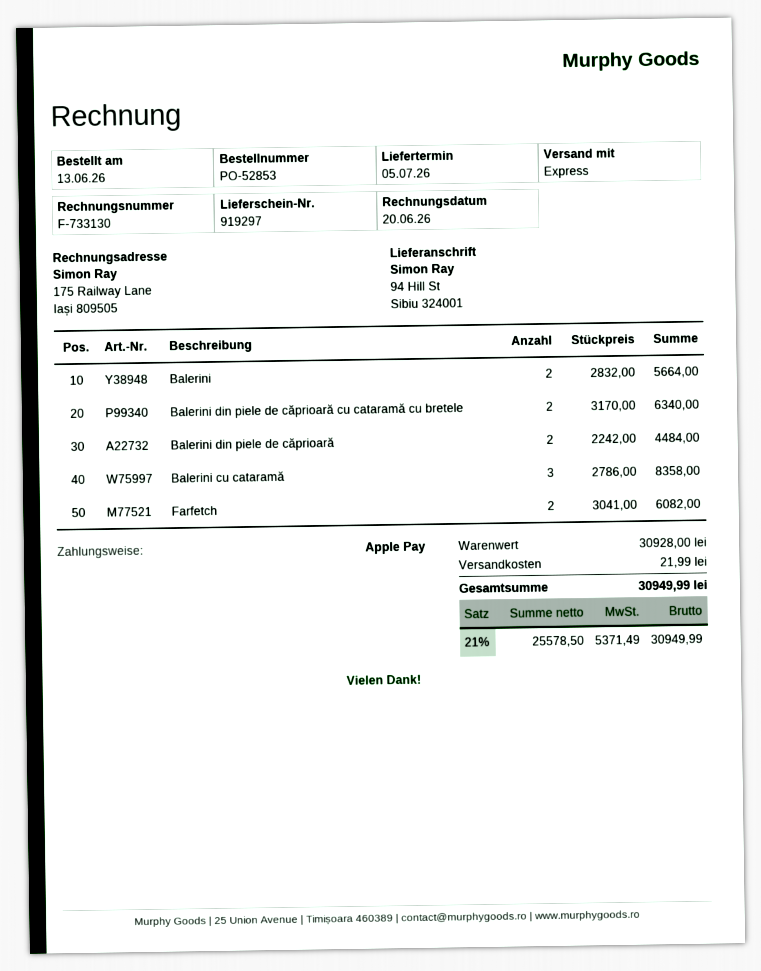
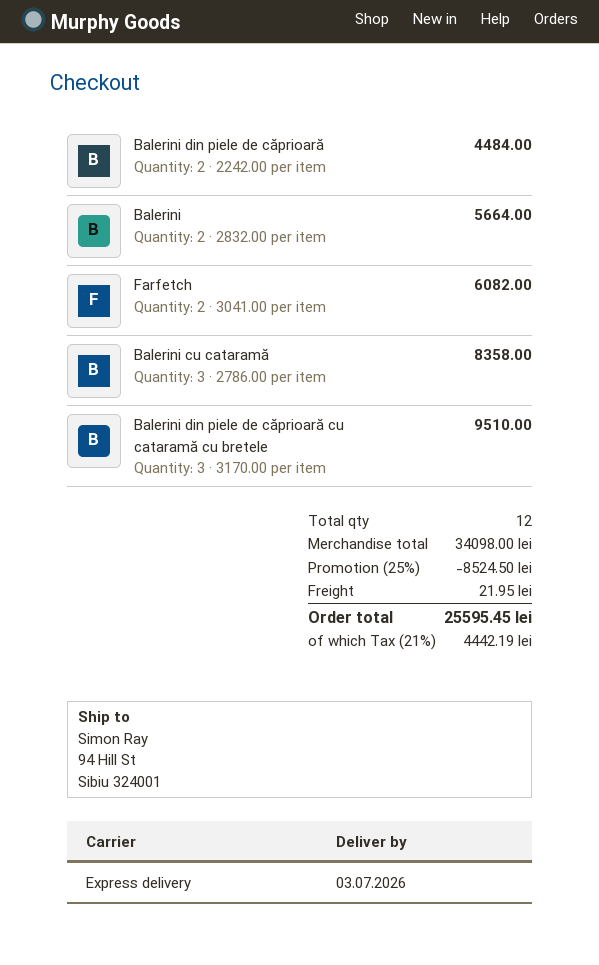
delivery date: 2026-07-05 -> 2026-07-03
Balerini din piele de căprioară cu cataramă cu bretele: 2 x 3170.00 = 6340.00 -> 3 x 3170.00 = 9510.00
subtotal: 30928.00 -> 34098.00
discount: none -> 25% = 8524.50
shipping: 21.99 -> 21.95
tax: 21% = 5371.49 -> 21% = 4442.19
total: 30949.99 -> 25595.45

